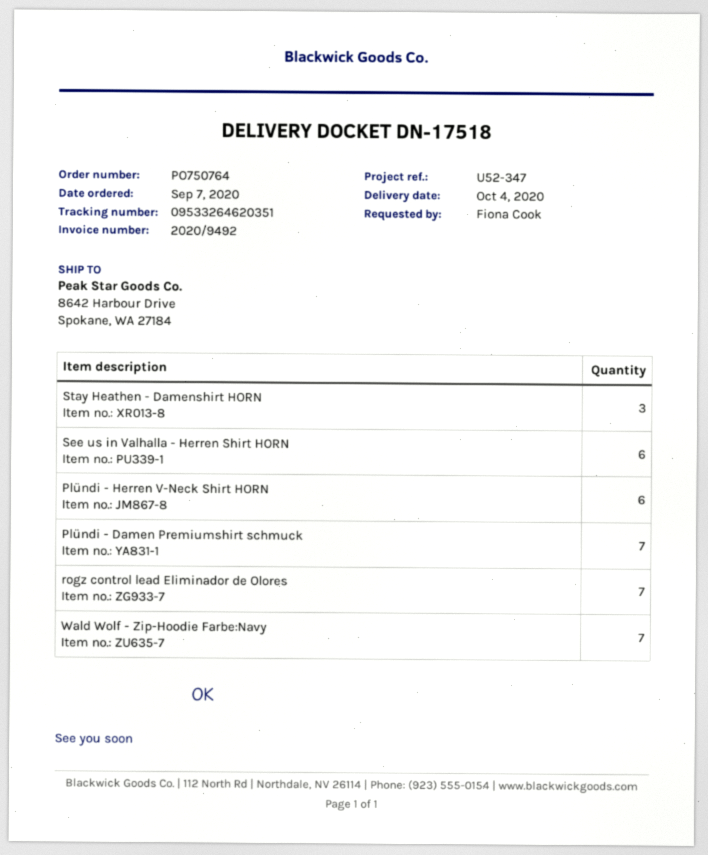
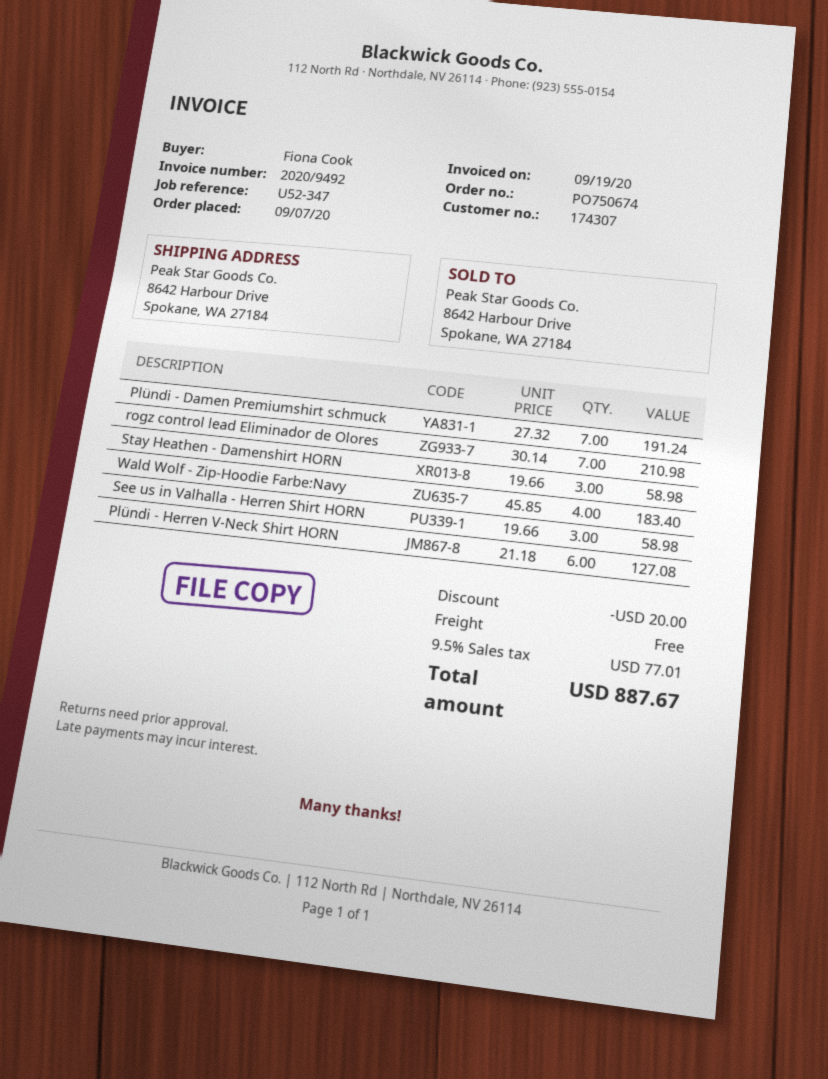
order number: PO750764 -> PO750674
See us in Valhalla - Herren Shirt HORN: 6 -> 3
Wald Wolf - Zip-Hoodie Farbe:Navy: 7 -> 4

